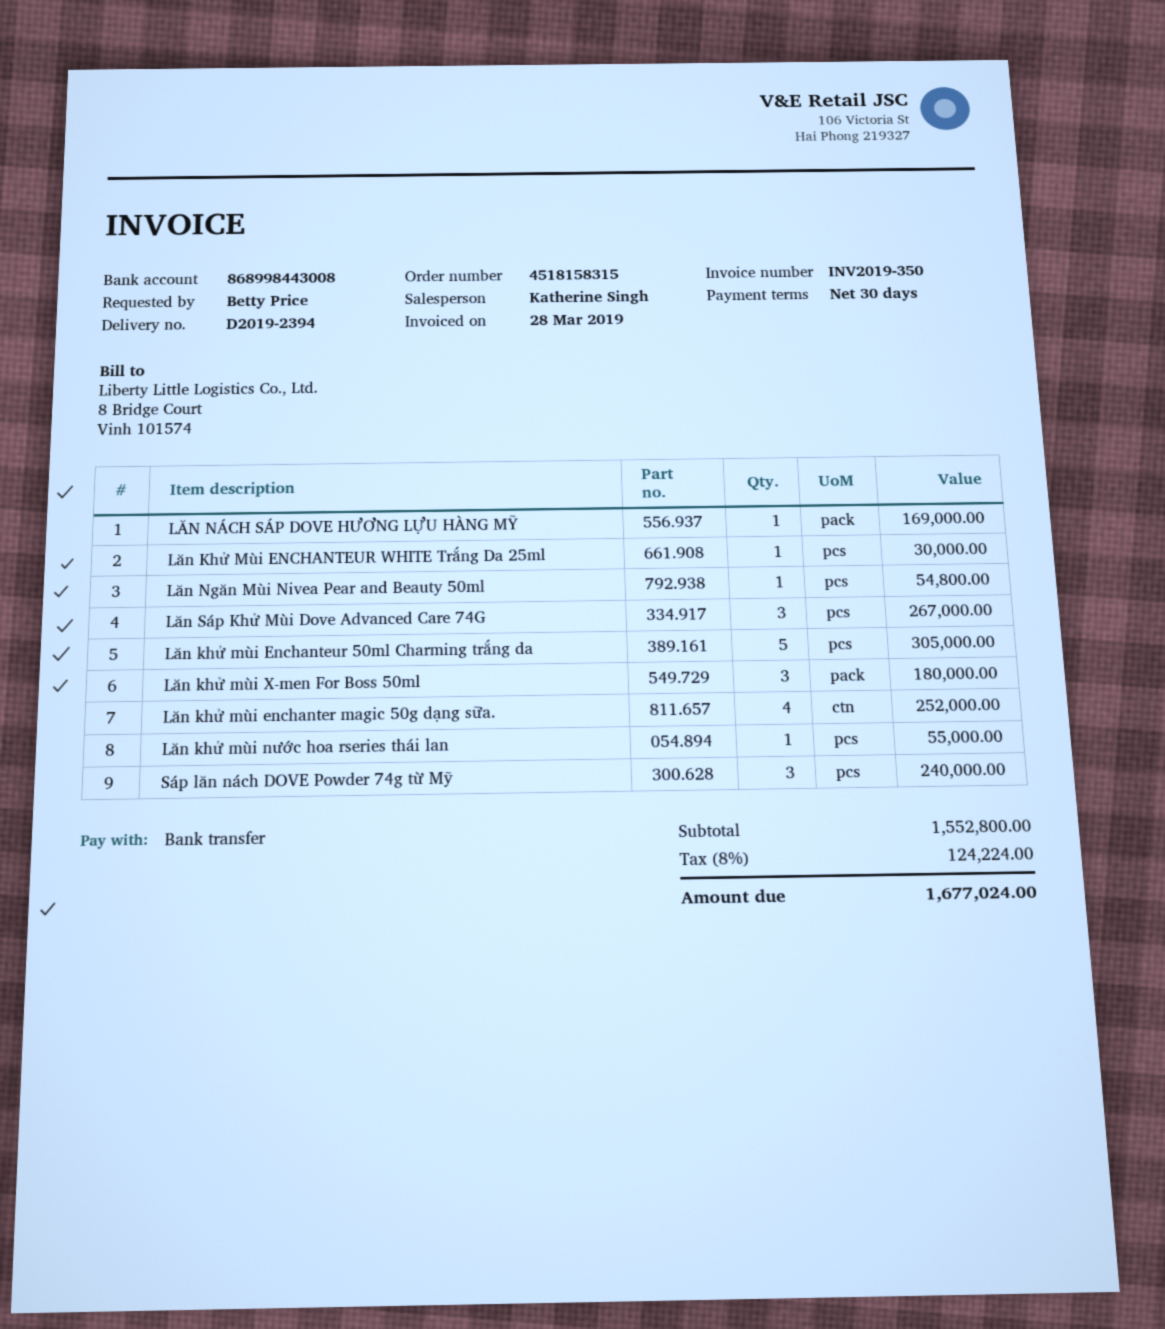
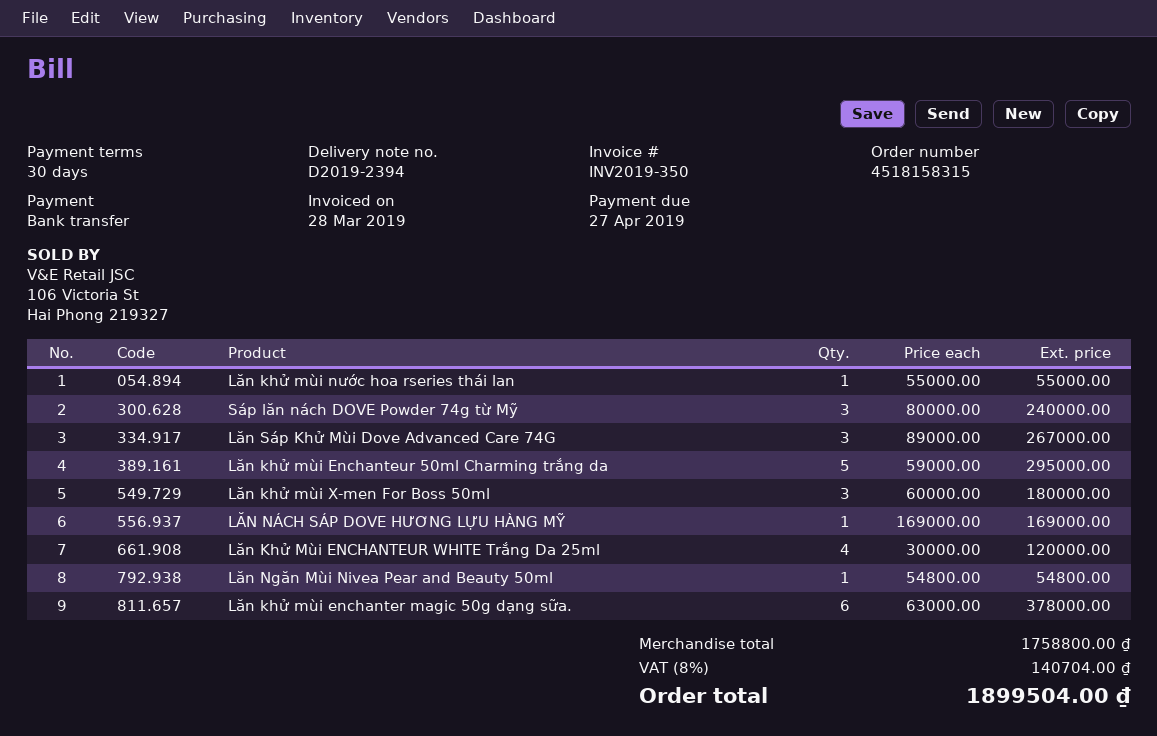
Lăn Khử Mùi ENCHANTEUR WHITE Trắng Da 25ml: 1 for 30000.00 -> 4 for 120000.00
Lăn khử mùi Enchanteur 50ml Charming trắng da: 5 for 305000.00 -> 5 for 295000.00
Lăn khử mùi enchanter magic 50g dạng sữa.: 4 for 252000.00 -> 6 for 378000.00
subtotal: 1552800.00 -> 1758800.00
tax: 8% = 124224.00 -> 8% = 140704.00
total: 1677024.00 -> 1899504.00

